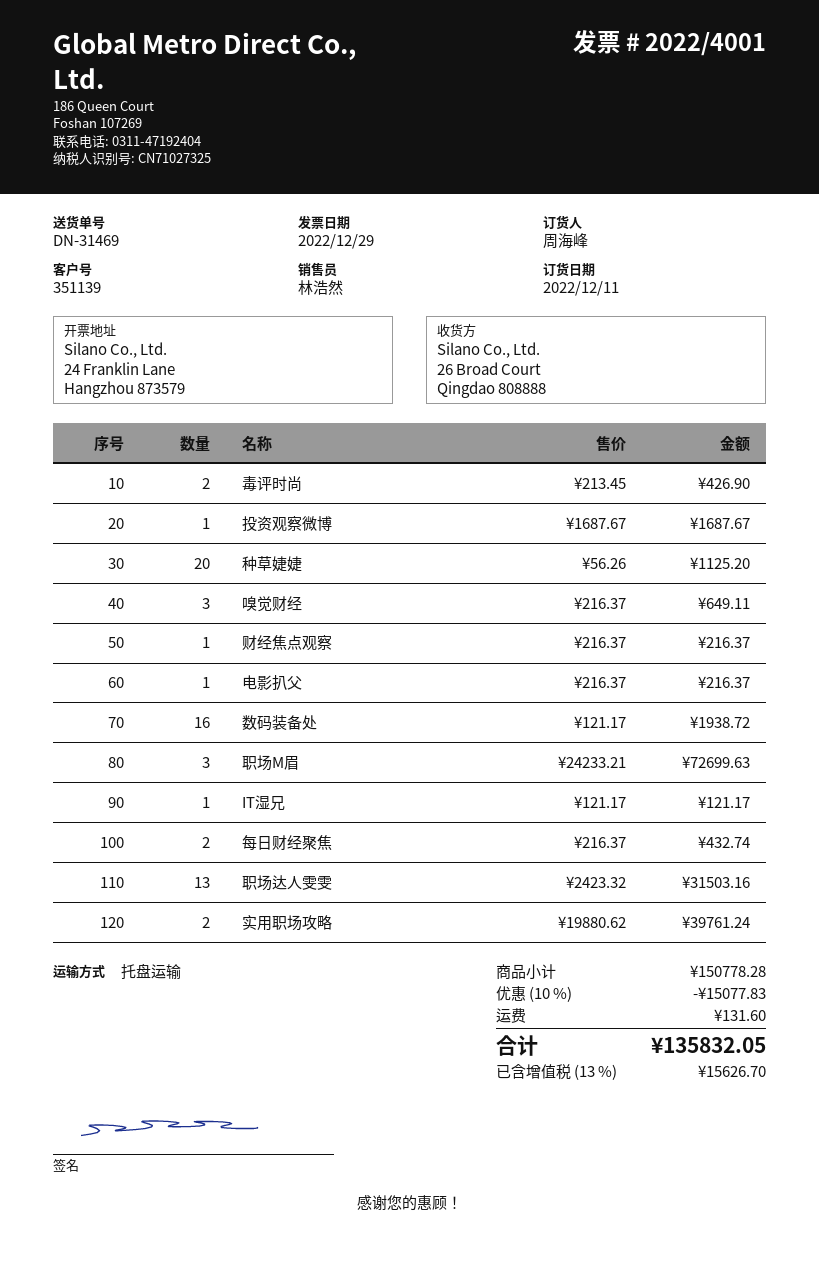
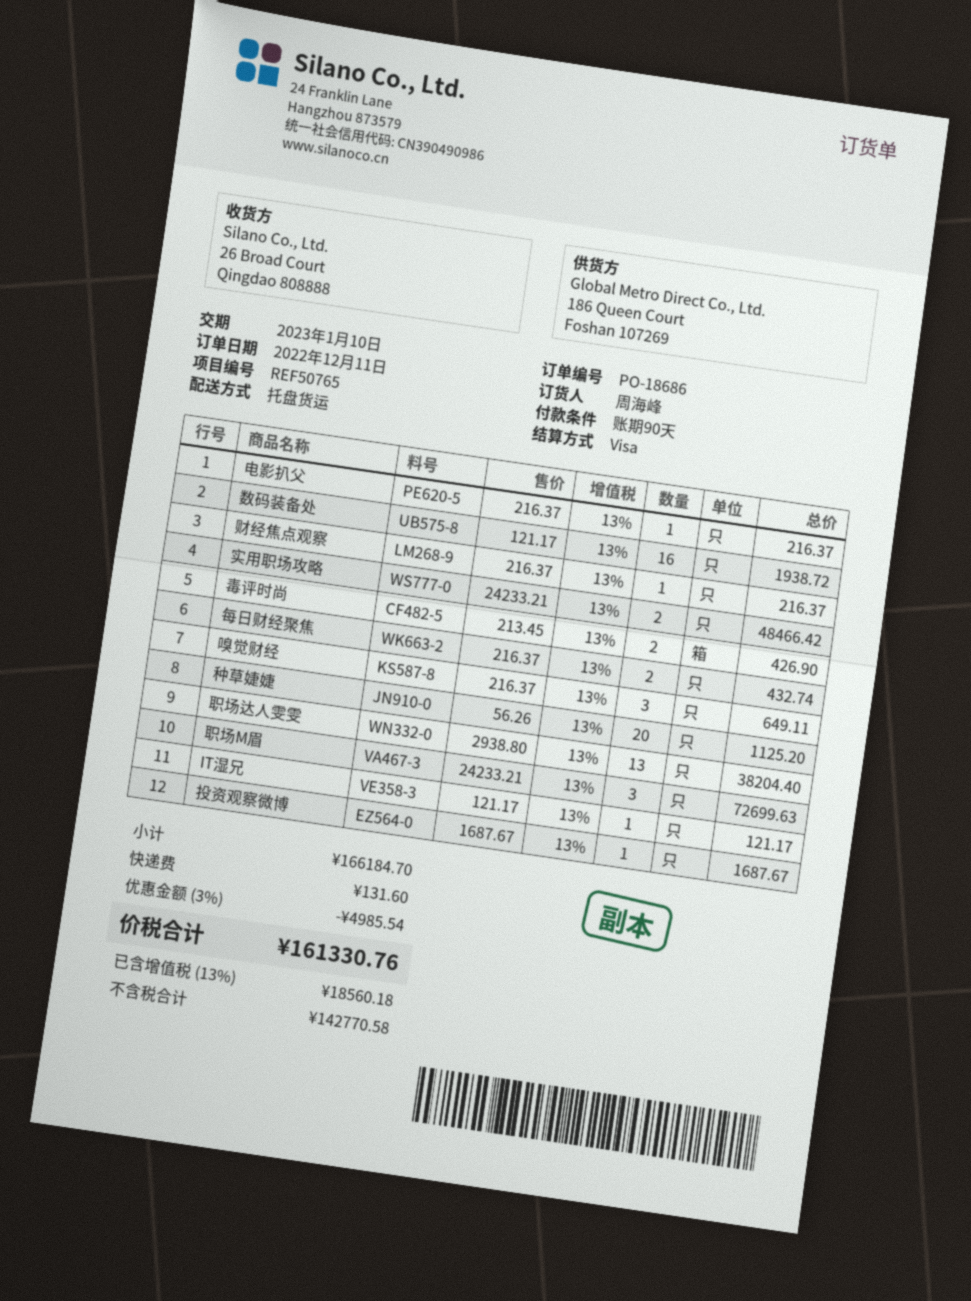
职场达人雯雯: 13 x 2423.32 = 31503.16 -> 13 x 2938.80 = 38204.40
实用职场攻略: 2 x 19880.62 = 39761.24 -> 2 x 24233.21 = 48466.42
subtotal: 150778.28 -> 166184.70
discount: 10% = 15077.83 -> 3% = 4985.54
tax: 13% = 15626.70 -> 13% = 18560.18
total: 135832.05 -> 161330.76

